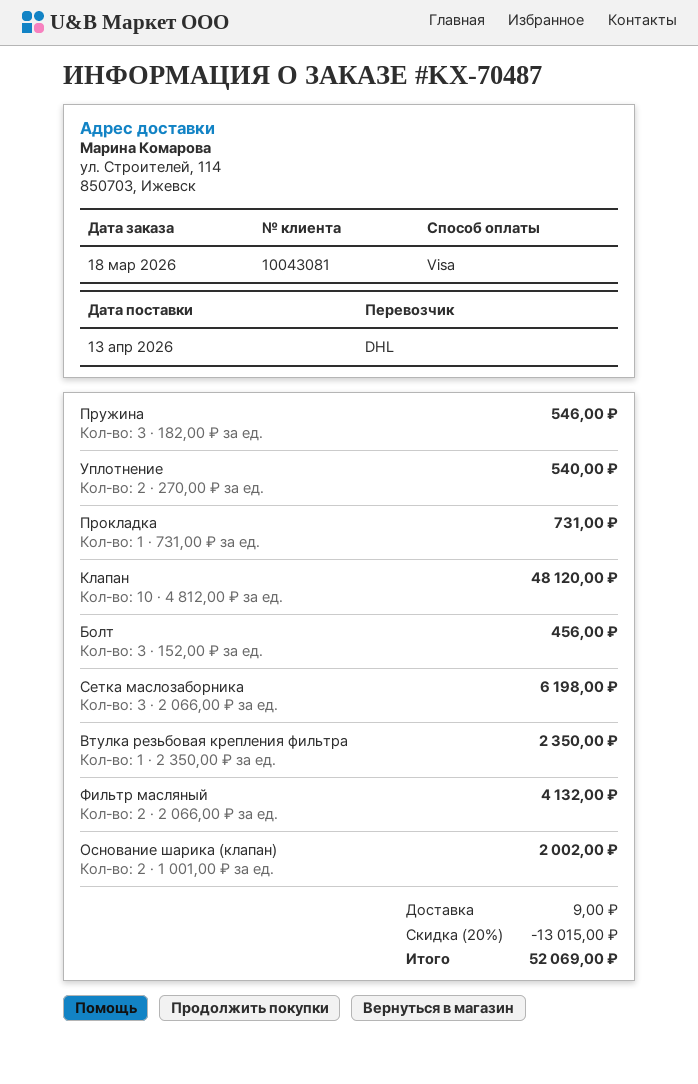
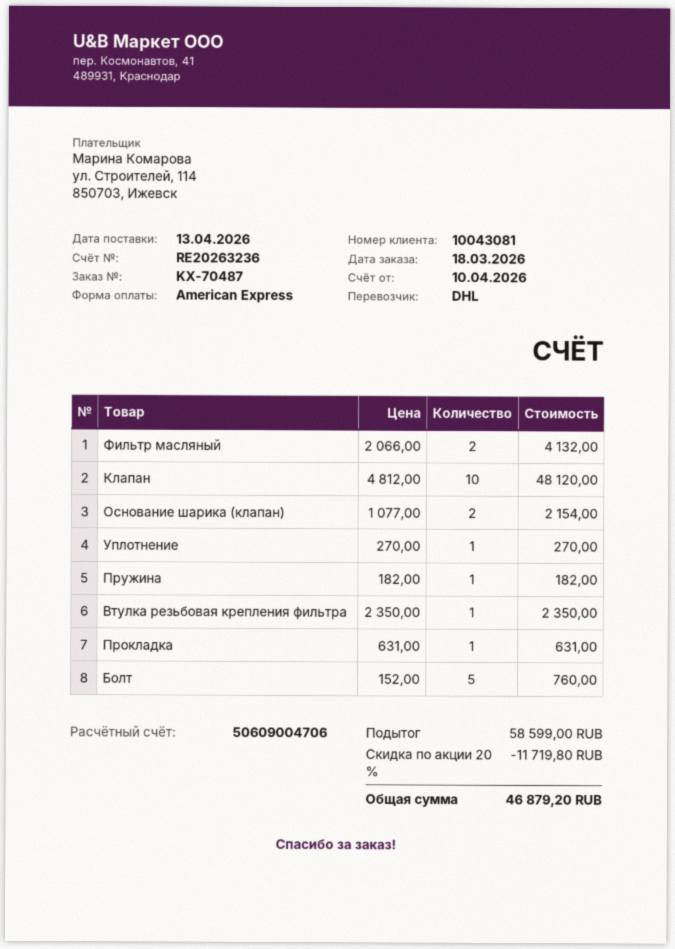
payment method: Visa -> American Express
Пружина: 3 x 182.00 = 546.00 -> 1 x 182.00 = 182.00
Уплотнение: 2 x 270.00 = 540.00 -> 1 x 270.00 = 270.00
Прокладка: 1 x 731.00 = 731.00 -> 1 x 631.00 = 631.00
Болт: 3 x 152.00 = 456.00 -> 5 x 152.00 = 760.00
Сетка маслозаборника: 3 x 2066.00 = 6198.00 -> none
Основание шарика (клапан): 2 x 1001.00 = 2002.00 -> 2 x 1077.00 = 2154.00
discount: 20% = 13015.00 -> 20% = 11719.80
shipping: 9.00 -> none
total: 52069.00 -> 46879.20

